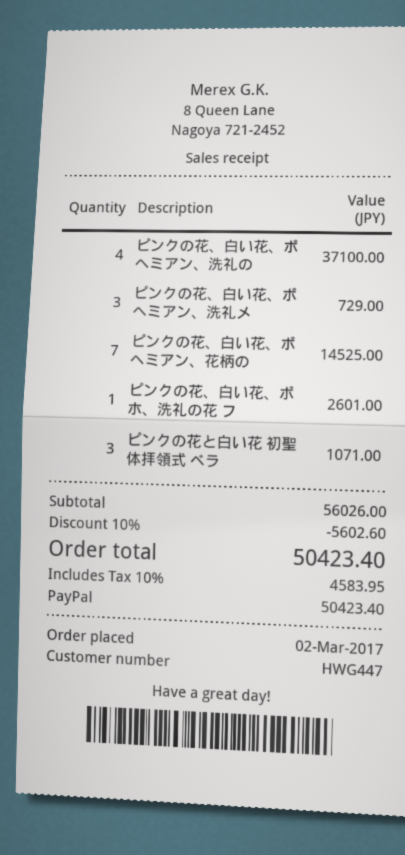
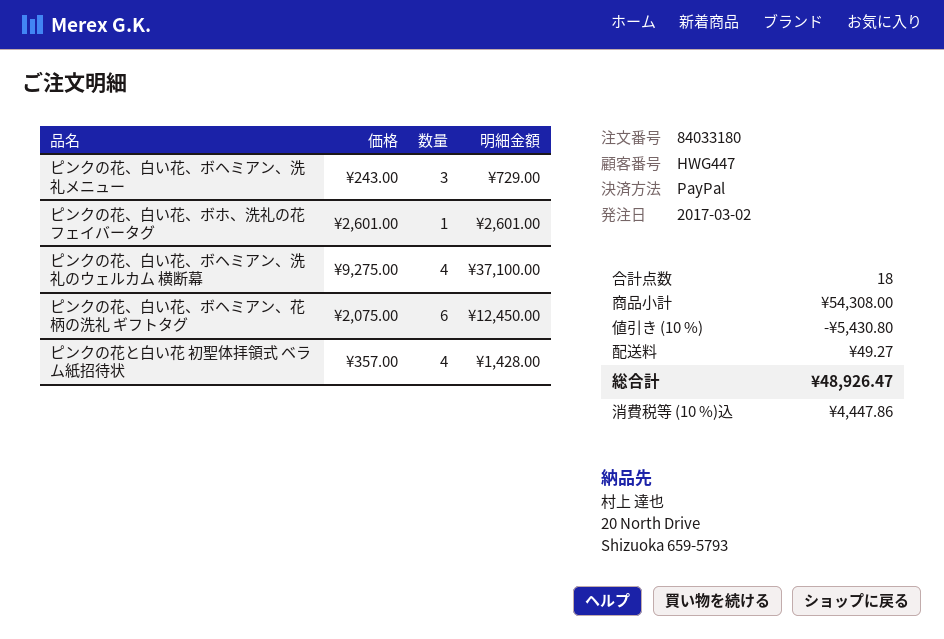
ピンクの花、白い花、ボヘミアン、花柄の: 7 for 14525.00 -> 6 for 12450.00
ピンクの花と白い花 初聖体拝領式 ベラ: 3 for 1071.00 -> 4 for 1428.00
subtotal: 56026.00 -> 54308.00
discount: 10% = 5602.60 -> 10% = 5430.80
shipping: none -> 49.27
tax: 10% = 4583.95 -> 10% = 4447.86
total: 50423.40 -> 48926.47

